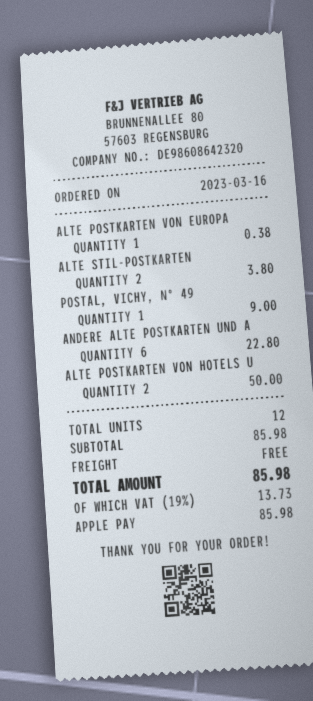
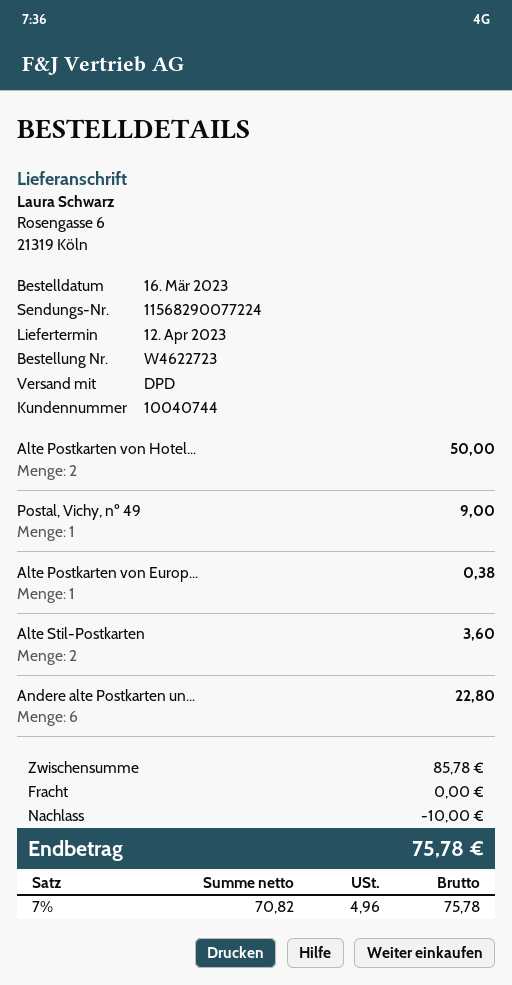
ALTE STIL-POSTKARTEN: 2 for 3.80 -> 2 for 3.60
subtotal: 85.98 -> 85.78
discount: none -> 10.00
tax: 19% = 13.73 -> 7% = 4.96
total: 85.98 -> 75.78

